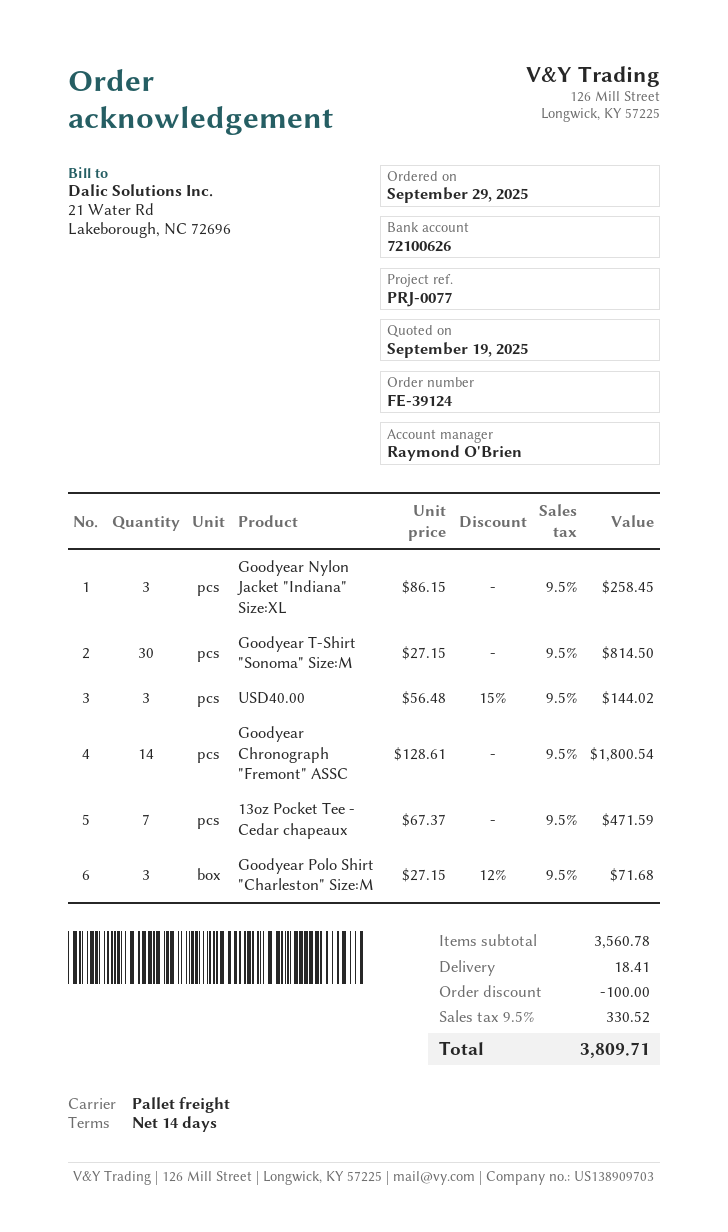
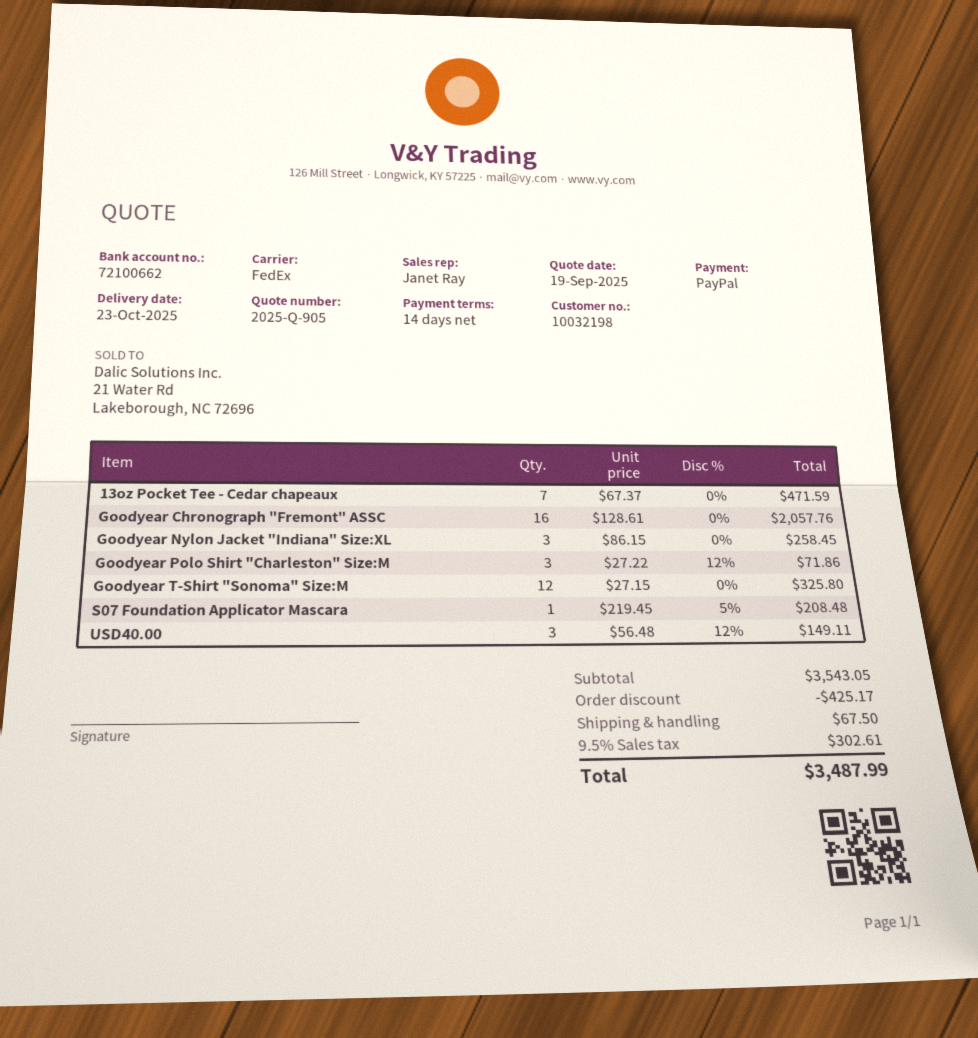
sales rep: Raymond O'Brien -> Janet Ray
bank account: 72100626 -> 72100662
shipping method: pallet freight -> FedEx
Goodyear T-Shirt "Sonoma" Size:M: 30 x 27.15 = 814.50 -> 12 x 27.15 = 325.80
USD40.00: 3 x 56.48 - 15% = 144.02 -> 3 x 56.48 - 12% = 149.11
Goodyear Chronograph "Fremont" ASSC: 14 x 128.61 = 1800.54 -> 16 x 128.61 = 2057.76
Goodyear Polo Shirt "Charleston" Size:M: 3 x 27.15 - 12% = 71.68 -> 3 x 27.22 - 12% = 71.86
S07 Foundation Applicator Mascara: none -> 1 x 219.45 - 5% = 208.48
subtotal: 3560.78 -> 3543.05
discount: 100.00 -> 425.17
shipping: 18.41 -> 67.50
tax: 9.5% = 330.52 -> 9.5% = 302.61
total: 3809.71 -> 3487.99

